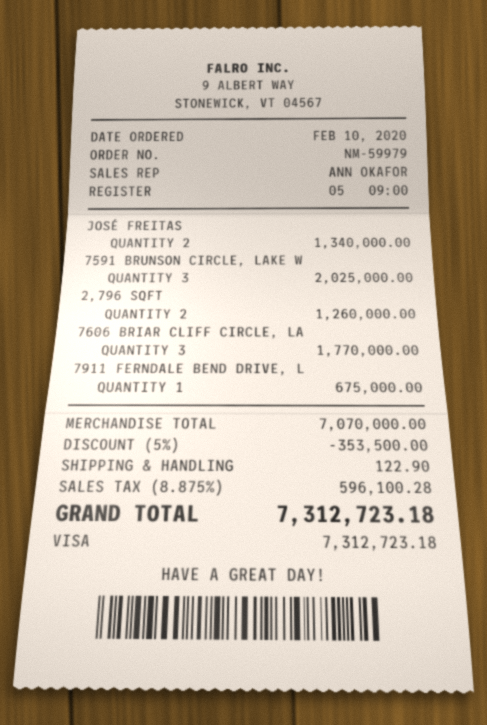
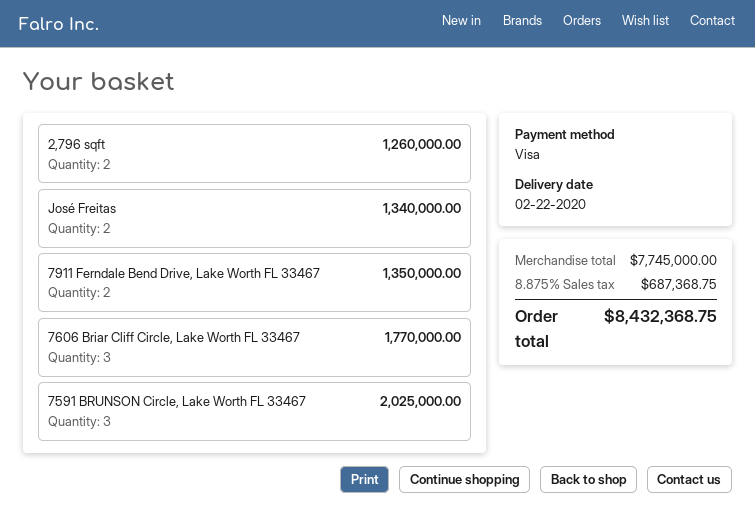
7911 FERNDALE BEND DRIVE, L: 1 for 675000.00 -> 2 for 1350000.00
subtotal: 7070000.00 -> 7745000.00
discount: 5% = 353500.00 -> none
shipping: 122.90 -> none
tax: 8.875% = 596100.28 -> 8.875% = 687368.75
total: 7312723.18 -> 8432368.75

